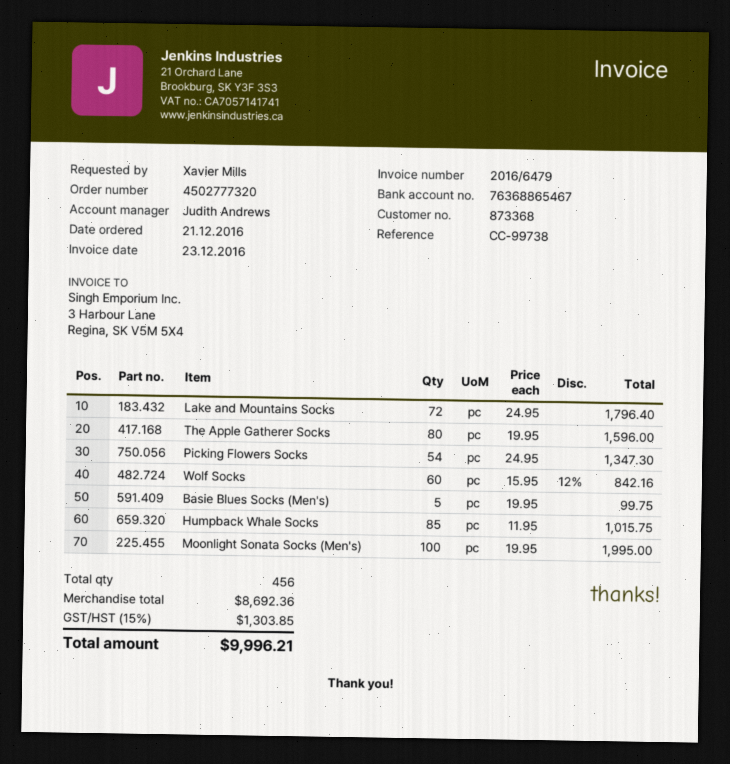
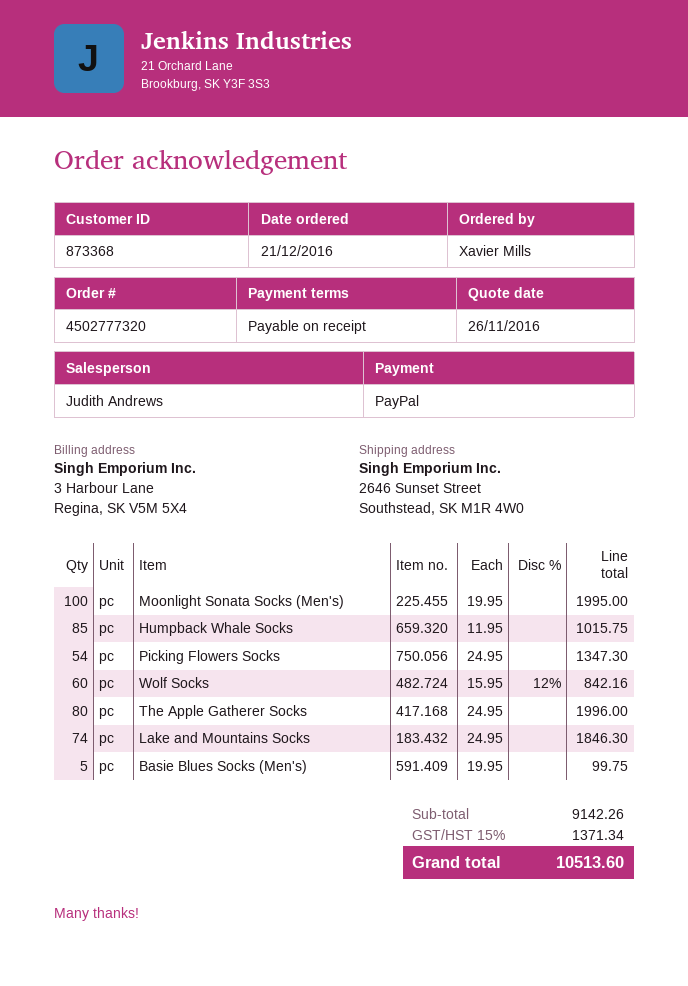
Lake and Mountains Socks: 72 x 24.95 = 1796.40 -> 74 x 24.95 = 1846.30
The Apple Gatherer Socks: 80 x 19.95 = 1596.00 -> 80 x 24.95 = 1996.00
subtotal: 8692.36 -> 9142.26
tax: 15% = 1303.85 -> 15% = 1371.34
total: 9996.21 -> 10513.60

